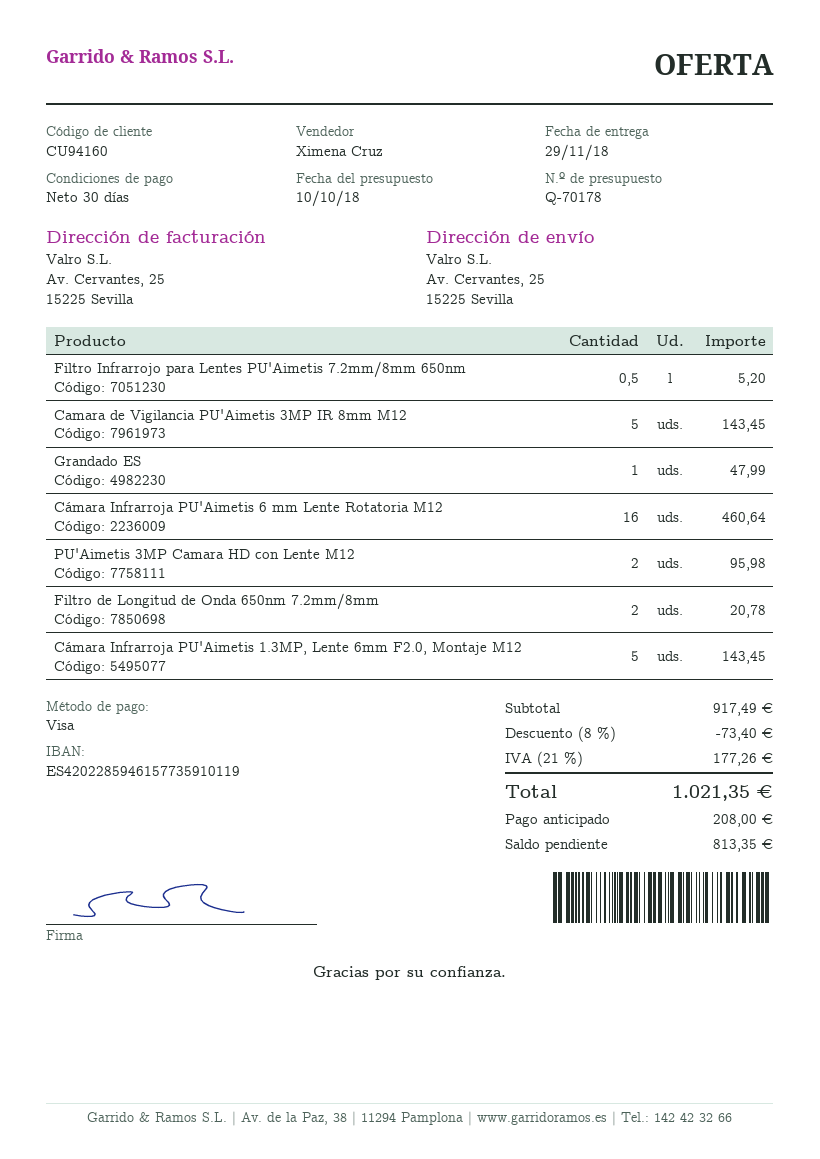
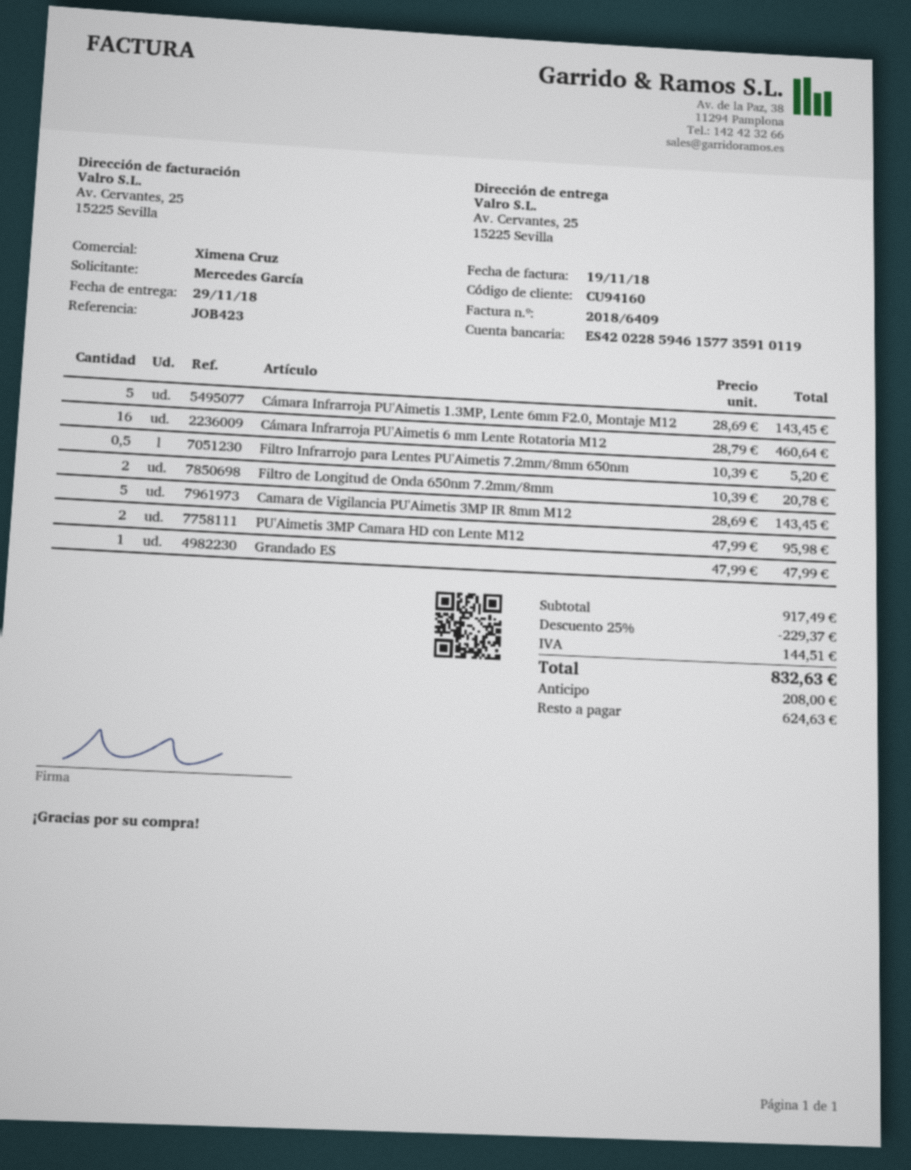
discount: 8% = 73.40 -> 25% = 229.37
tax: 177.26 -> 144.51
total: 1021.35 -> 832.63
balance: 813.35 -> 624.63

